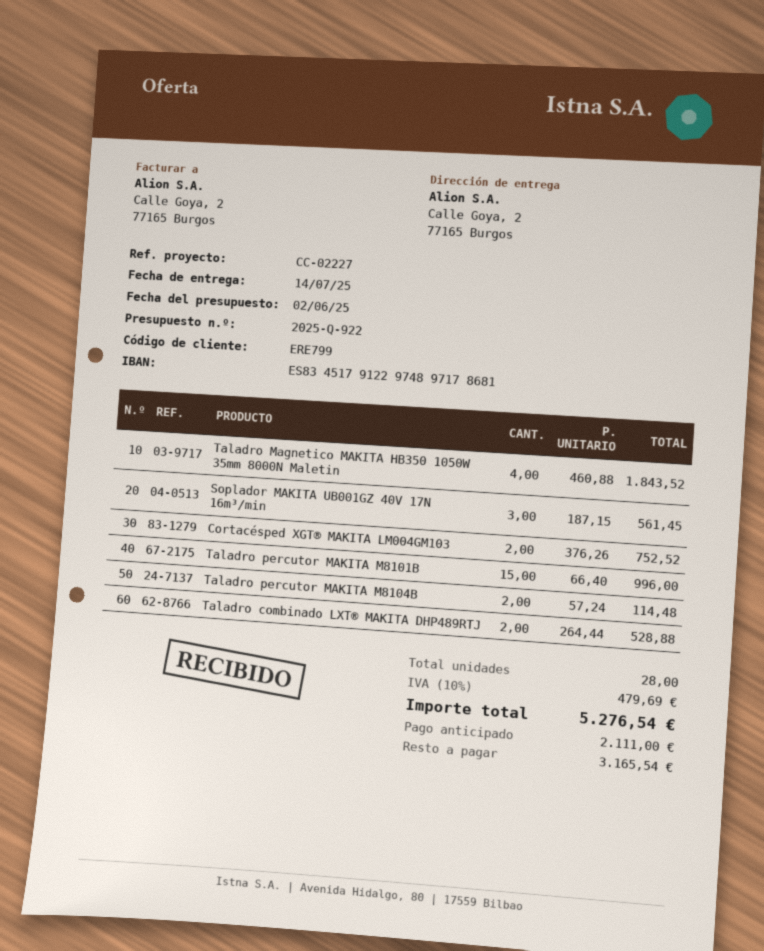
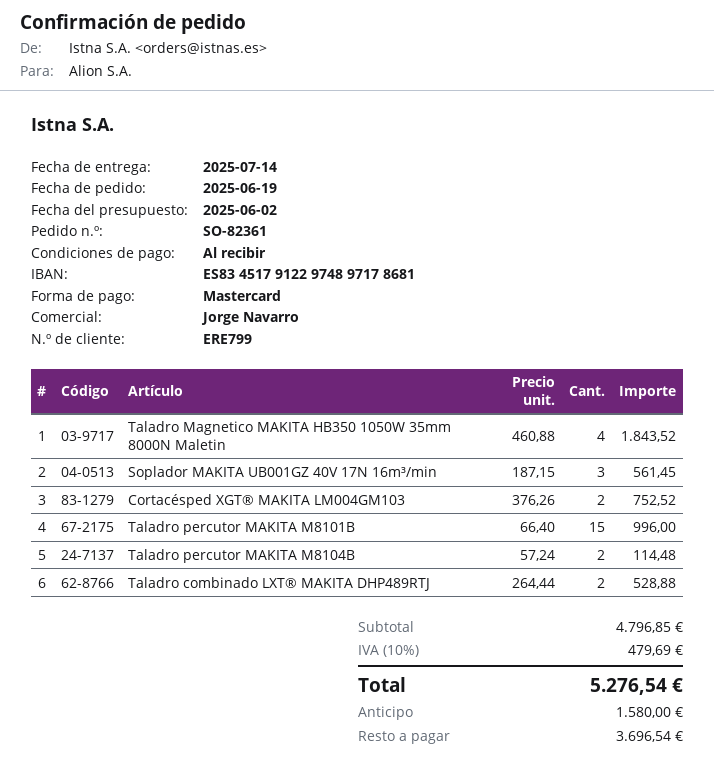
deposit: 2111.00 -> 1580.00
balance: 3165.54 -> 3696.54

